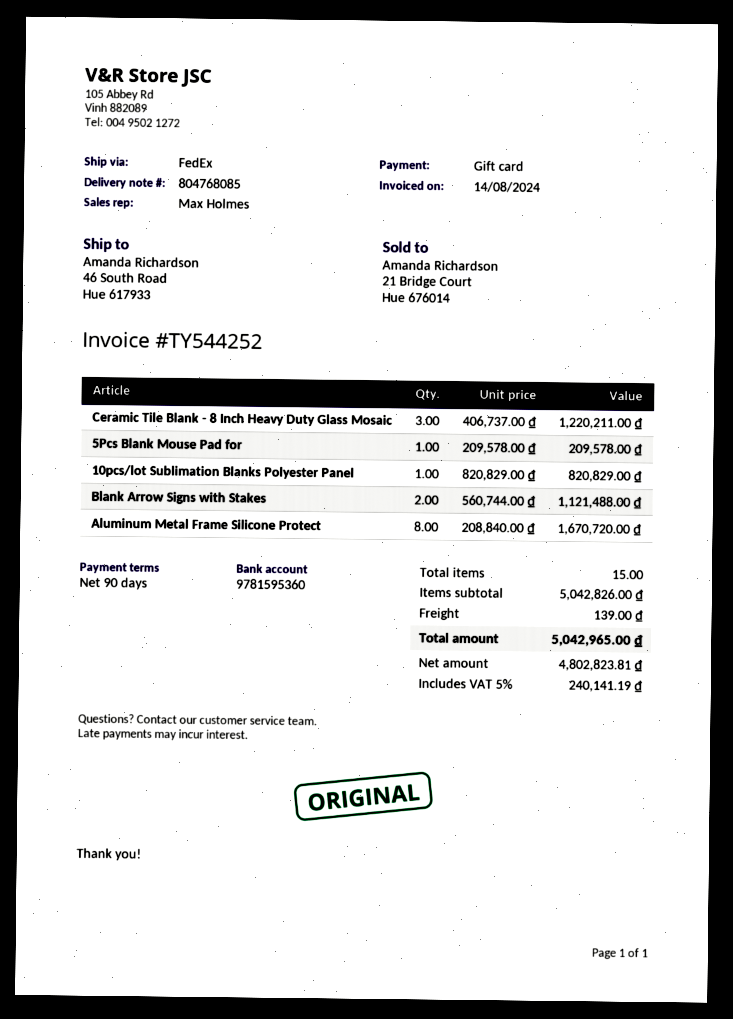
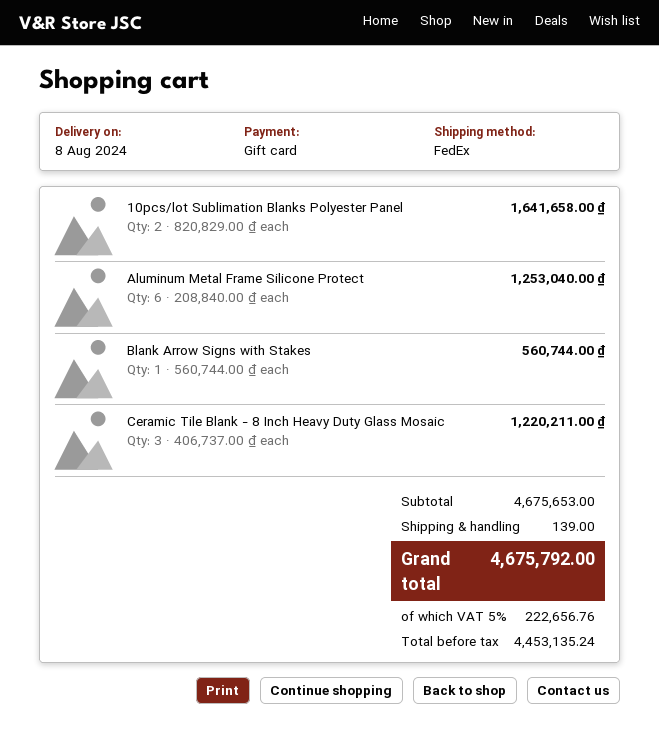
5Pcs Blank Mouse Pad for: 1 x 209578.00 = 209578.00 -> none
10pcs/lot Sublimation Blanks Polyester Panel: 1 x 820829.00 = 820829.00 -> 2 x 820829.00 = 1641658.00
Blank Arrow Signs with Stakes: 2 x 560744.00 = 1121488.00 -> 1 x 560744.00 = 560744.00
Aluminum Metal Frame Silicone Protect: 8 x 208840.00 = 1670720.00 -> 6 x 208840.00 = 1253040.00
subtotal: 5042826.00 -> 4675653.00
net: 4802823.81 -> 4453135.24
tax: 5% = 240141.19 -> 5% = 222656.76
total: 5042965.00 -> 4675792.00

